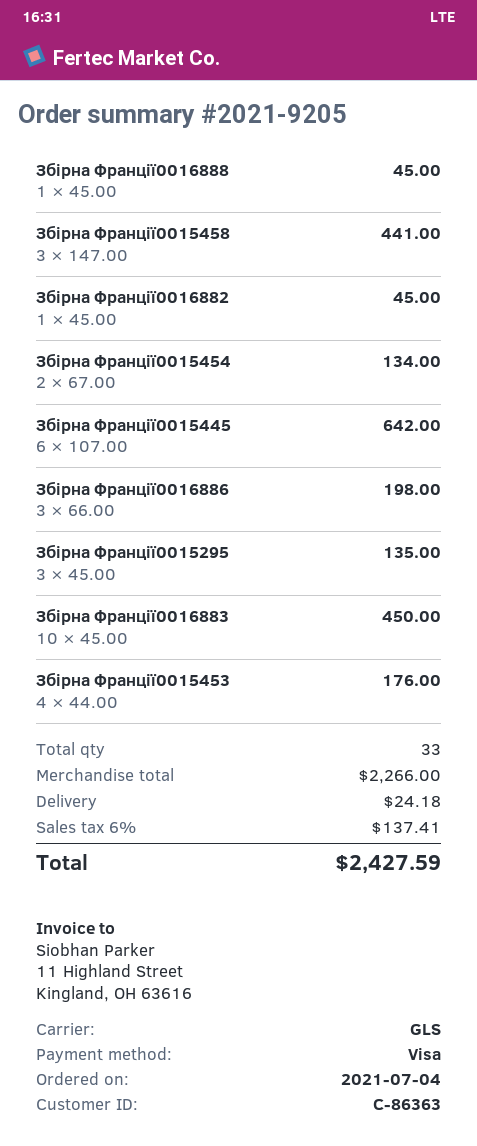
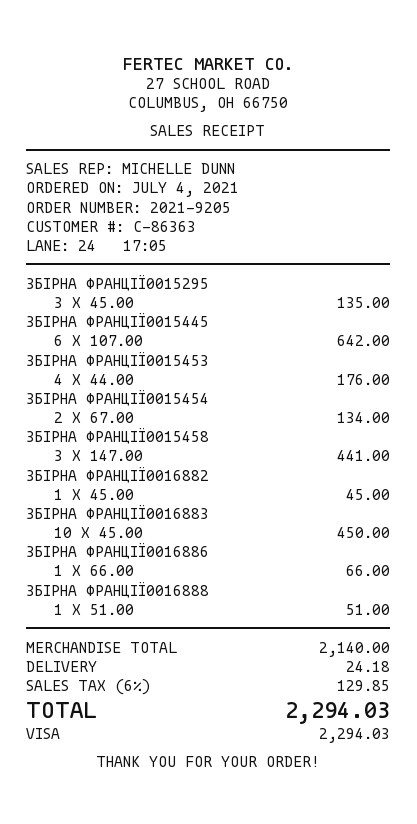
Збірна Франції0016888: 1 x 45.00 = 45.00 -> 1 x 51.00 = 51.00
Збірна Франції0016886: 3 x 66.00 = 198.00 -> 1 x 66.00 = 66.00
subtotal: 2266.00 -> 2140.00
tax: 6% = 137.41 -> 6% = 129.85
total: 2427.59 -> 2294.03

